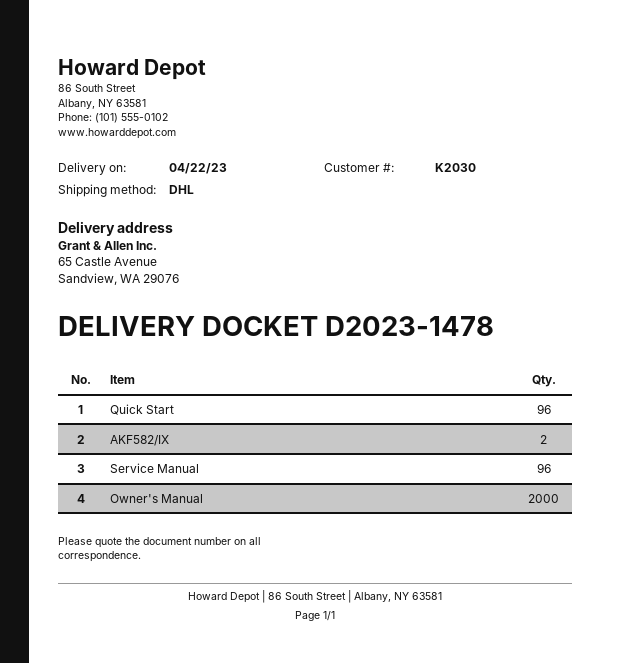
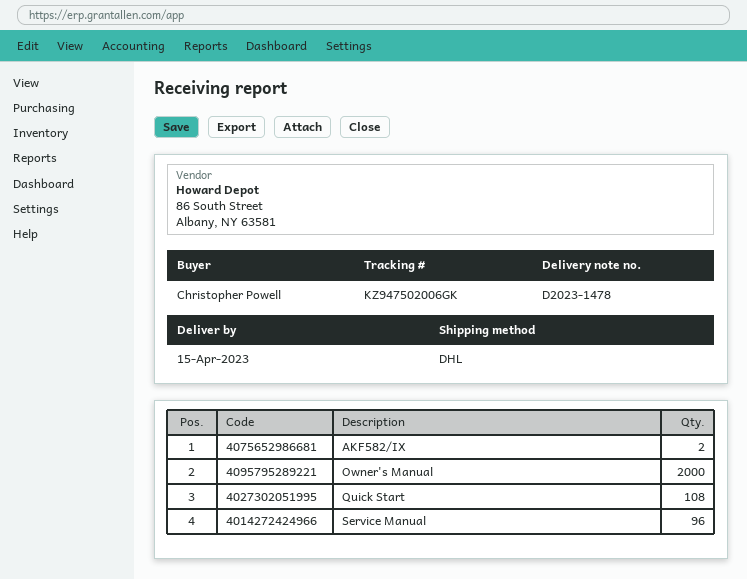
delivery date: 2023-04-22 -> 2023-04-15
Quick Start: 96 -> 108

